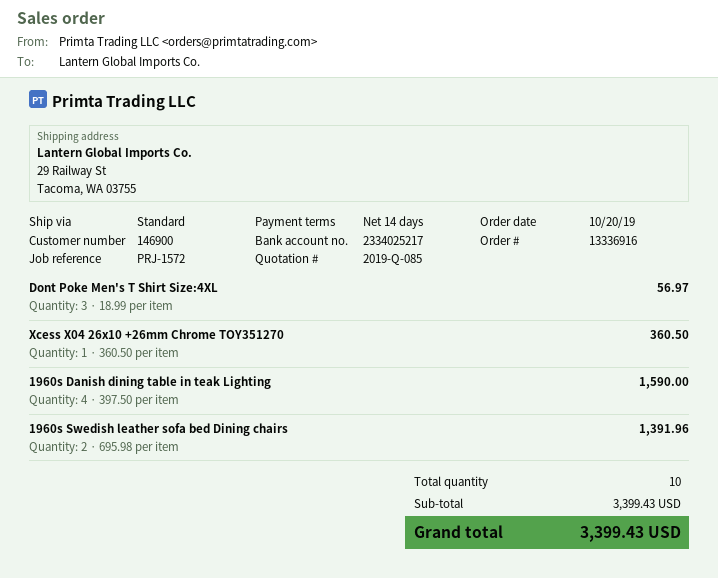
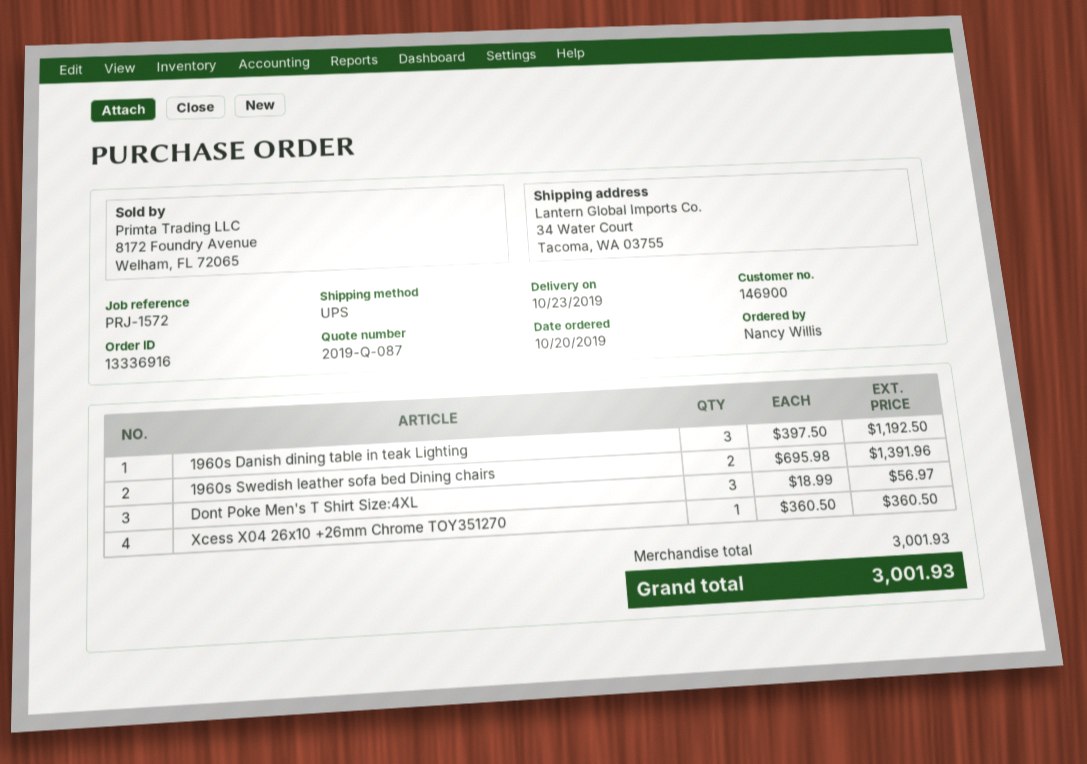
quote number: 2019-Q-085 -> 2019-Q-087
shipping method: standard -> UPS
ship to: 29 Railway St, Tacoma, WA 03755 -> 34 Water Court, Tacoma, WA 03755
1960s Danish dining table in teak Lighting: 4 x 397.50 = 1590.00 -> 3 x 397.50 = 1192.50
subtotal: 3399.43 -> 3001.93
total: 3399.43 -> 3001.93

